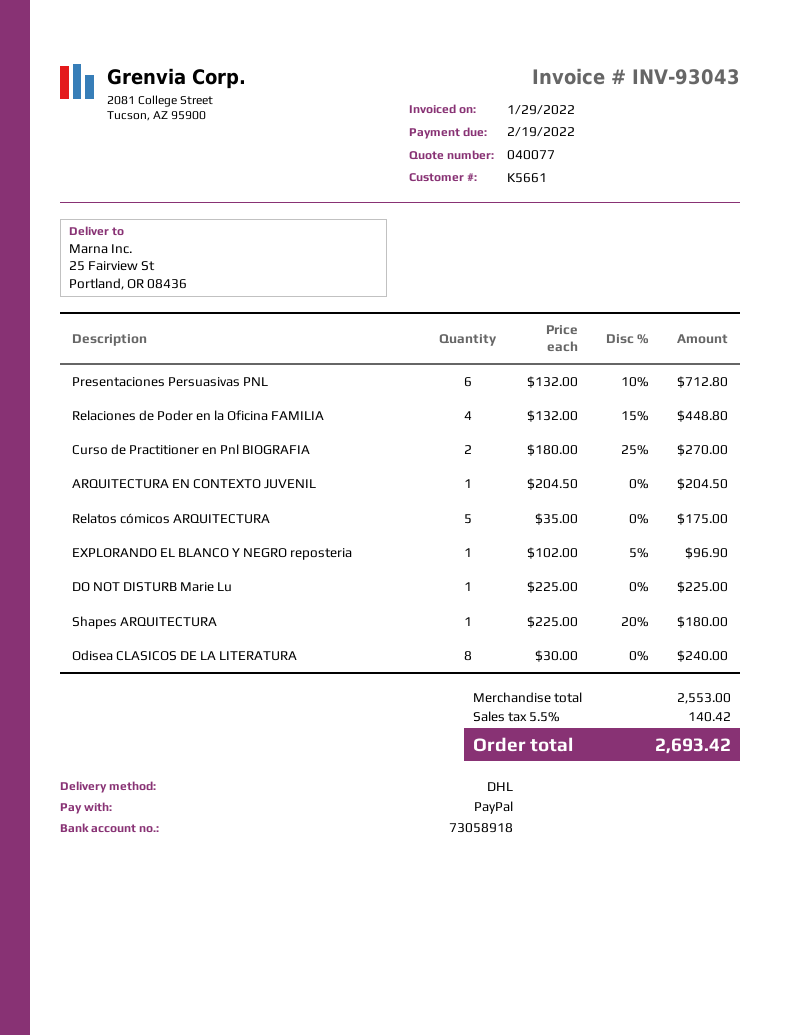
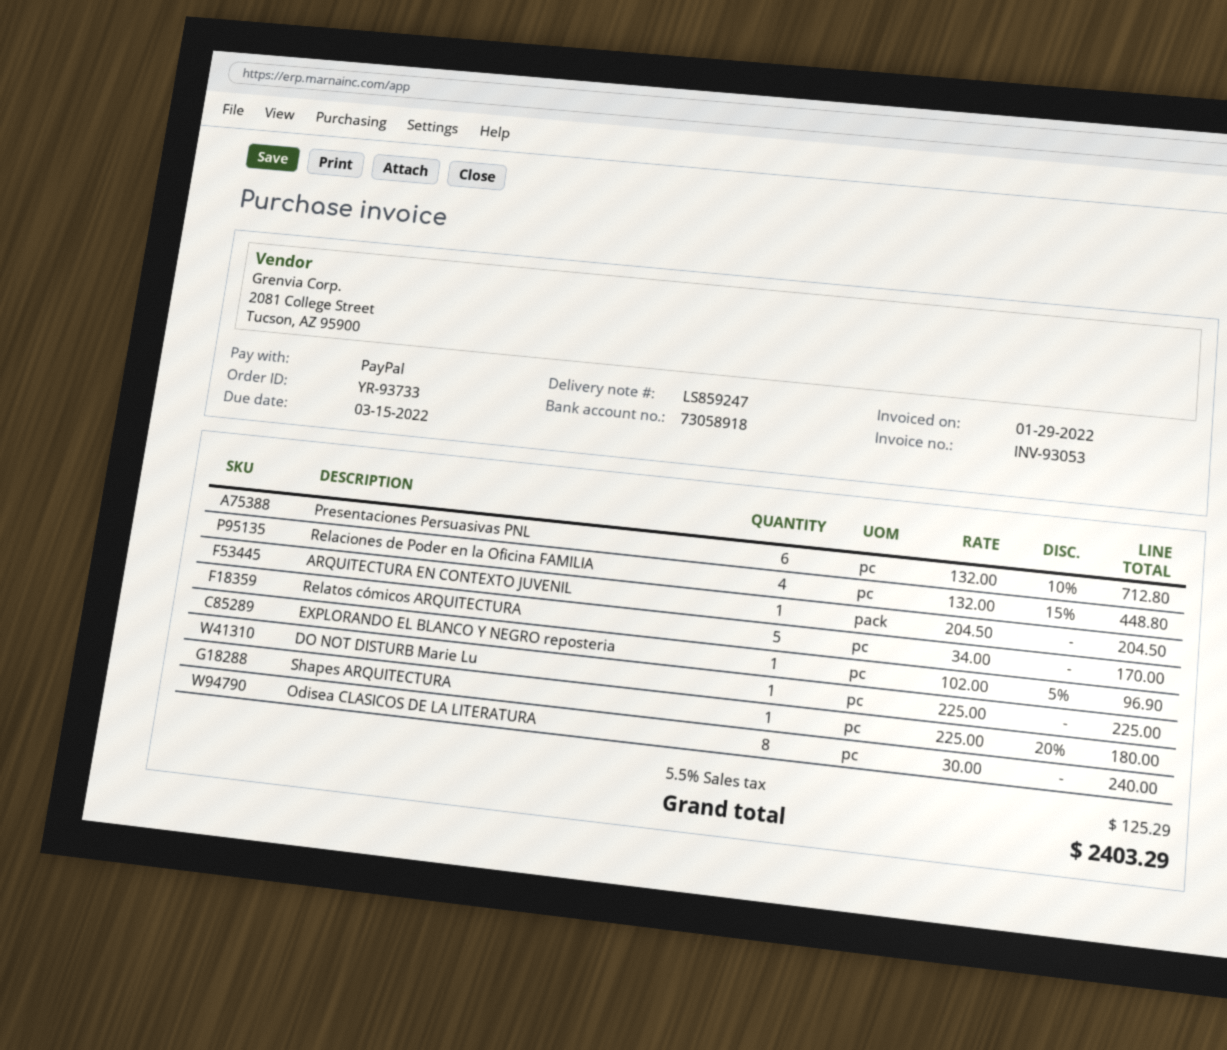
invoice number: INV-93043 -> INV-93053
due date: 2022-02-19 -> 2022-03-15
Curso de Practitioner en Pnl BIOGRAFIA: 2 x 180.00 - 25% = 270.00 -> none
Relatos cómicos ARQUITECTURA: 5 x 35.00 = 175.00 -> 5 x 34.00 = 170.00
tax: 5.5% = 140.42 -> 5.5% = 125.29
total: 2693.42 -> 2403.29

